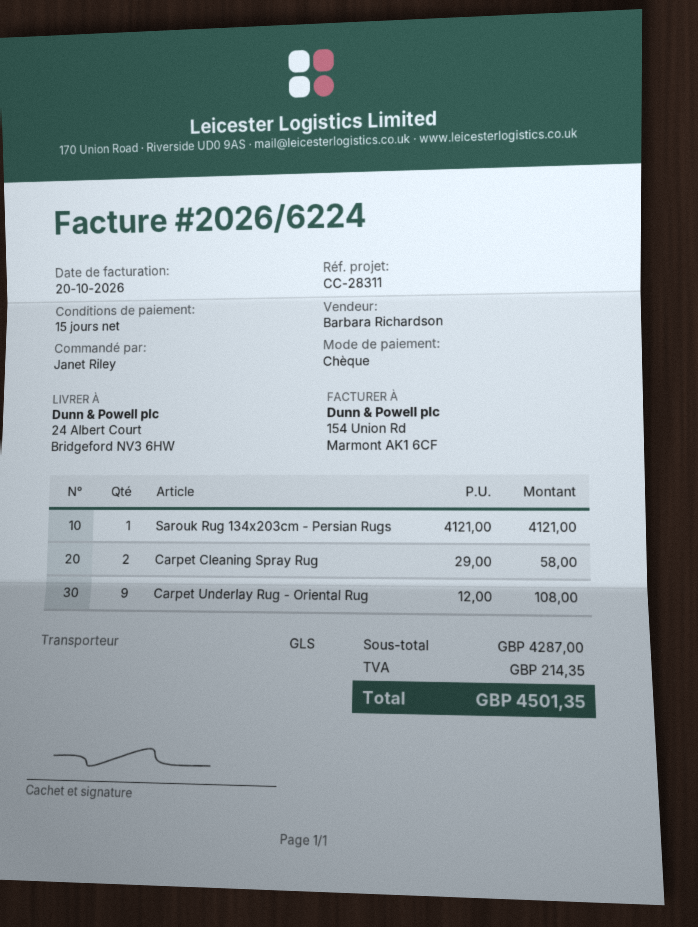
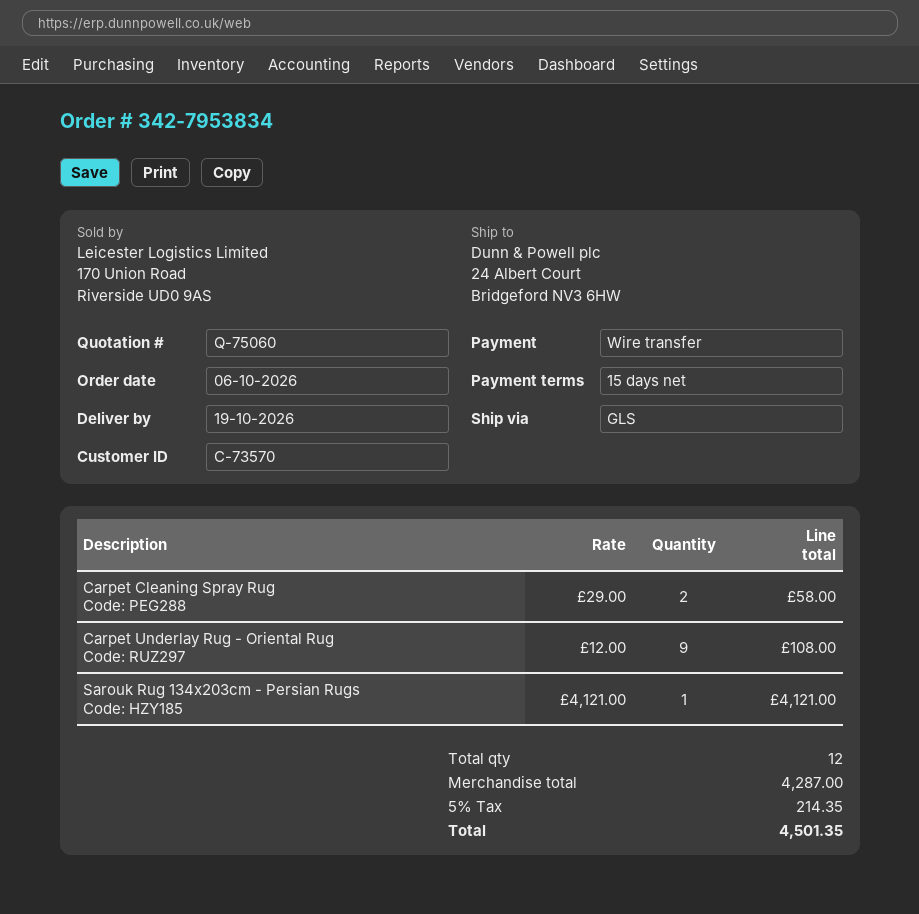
payment method: cheque -> bank transfer

